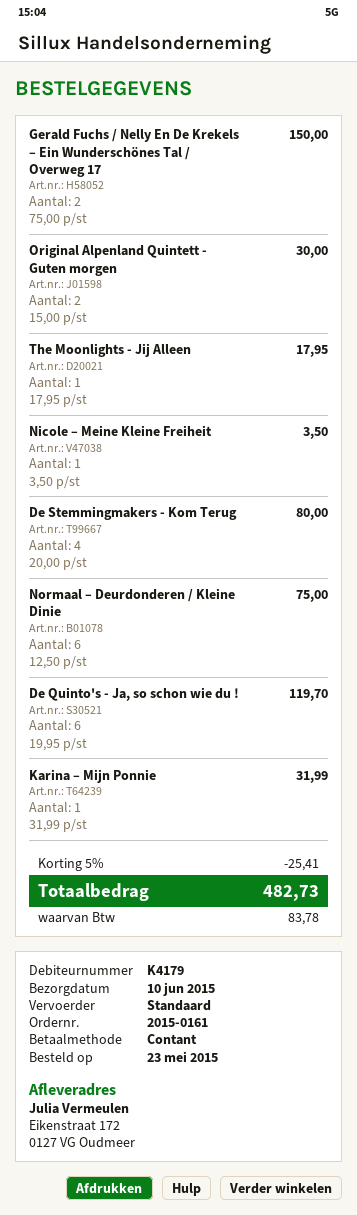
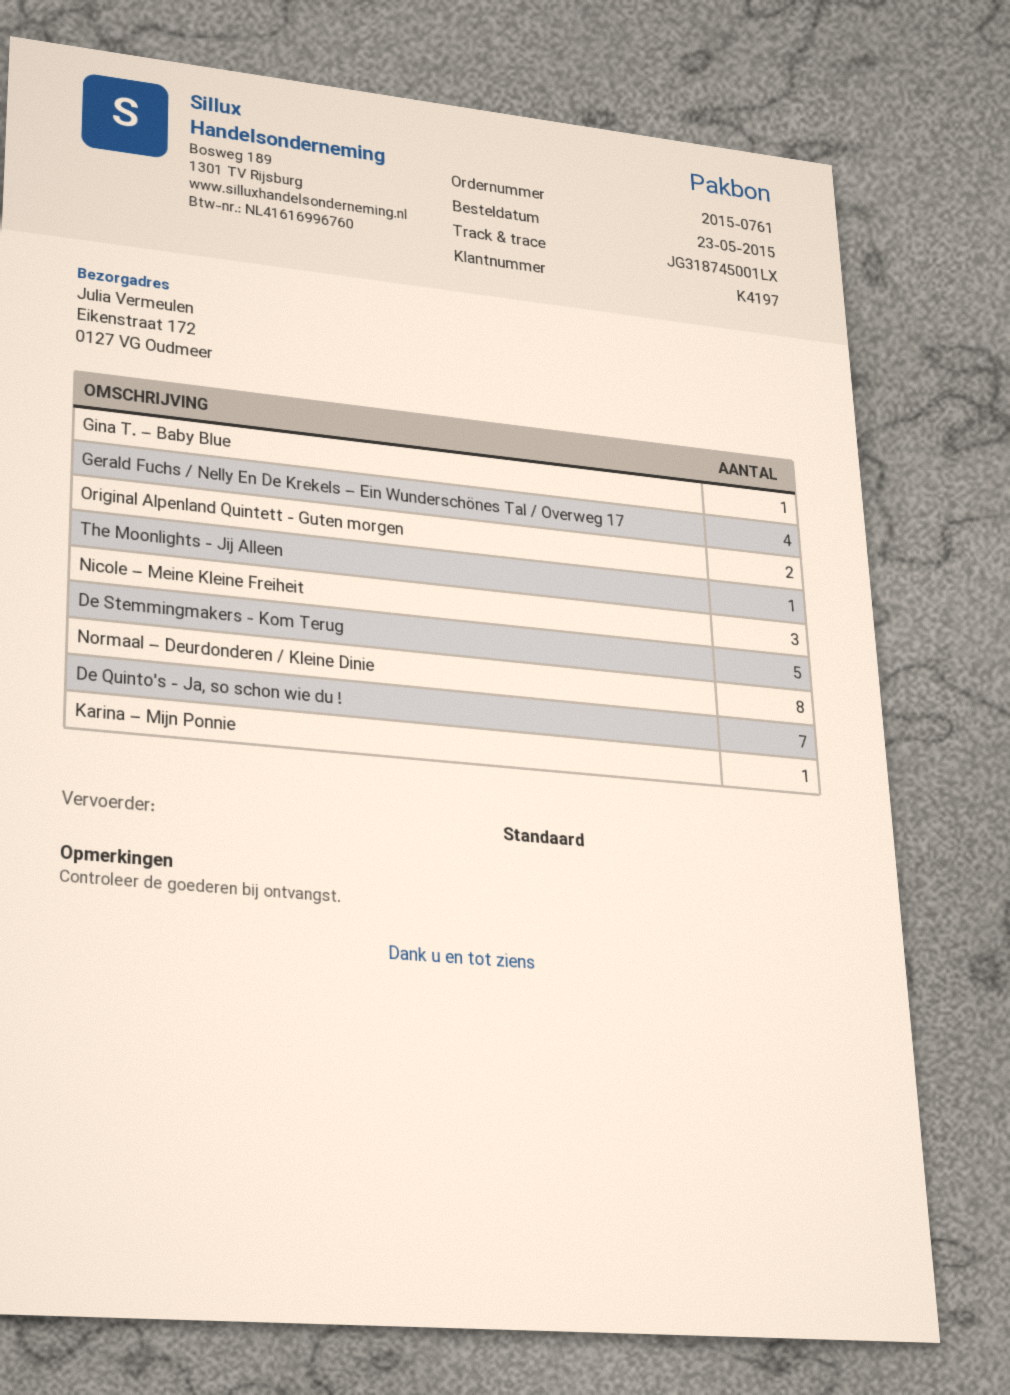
order number: 2015-0161 -> 2015-0761
customer number: K4179 -> K4197
Gerald Fuchs / Nelly En De Krekels – Ein Wunderschönes Tal / Overweg 17: 2 -> 4
Nicole – Meine Kleine Freiheit: 1 -> 3
De Stemmingmakers - Kom Terug: 4 -> 5
Normaal – Deurdonderen / Kleine Dinie: 6 -> 8
De Quinto's - Ja, so schon wie du !: 6 -> 7
Gina T. – Baby Blue: none -> 1

